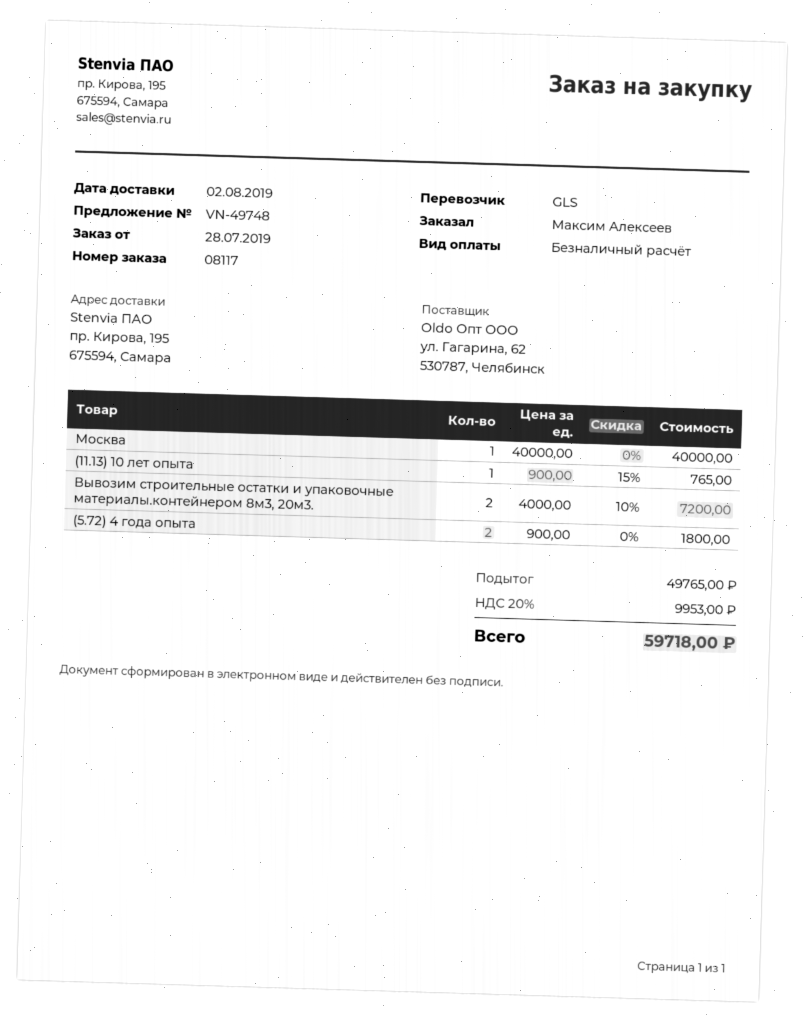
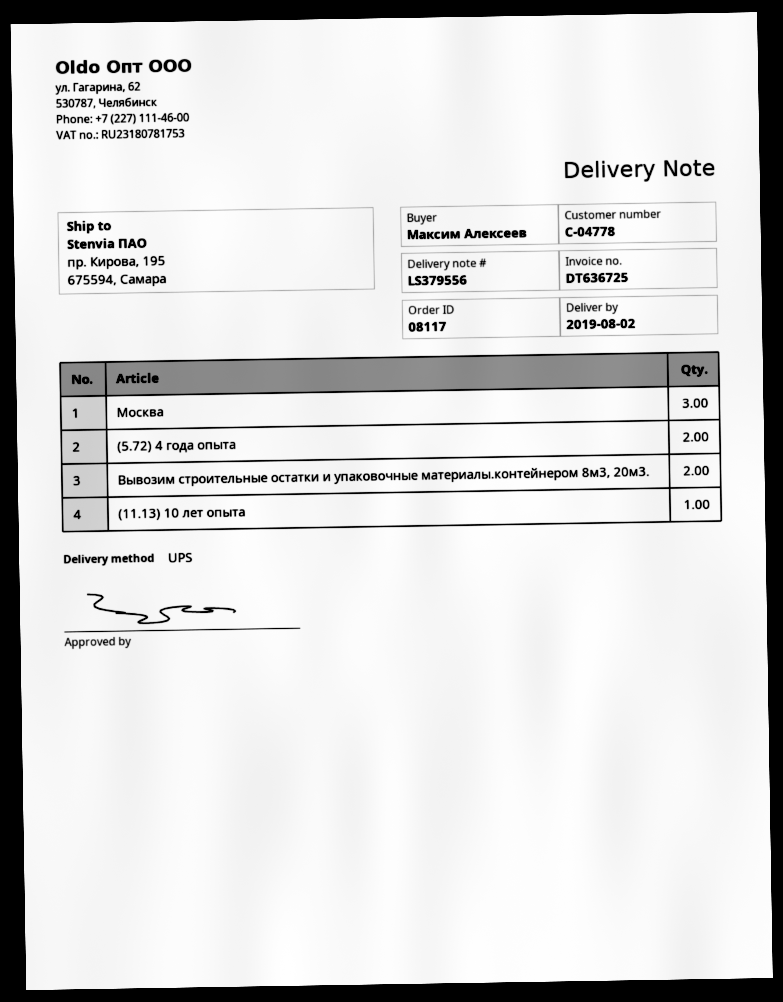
shipping method: GLS -> UPS
Москва: 1 -> 3

